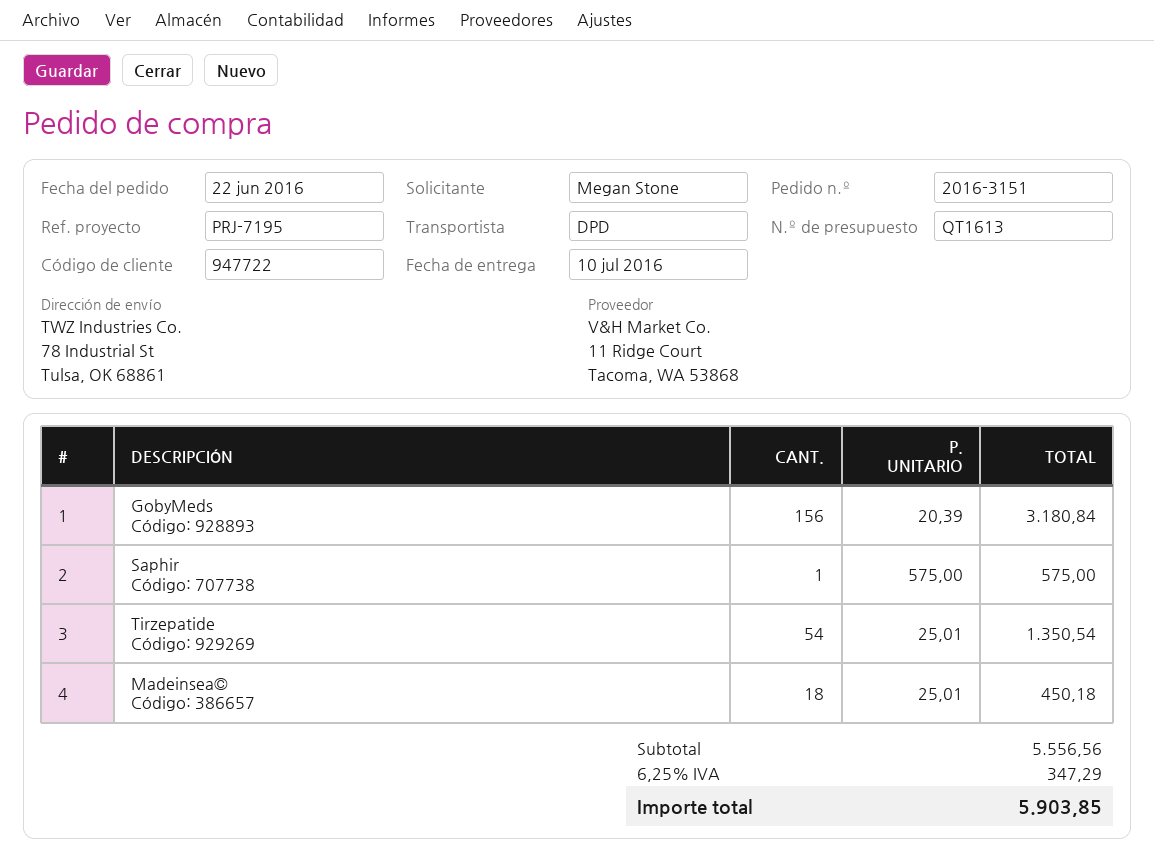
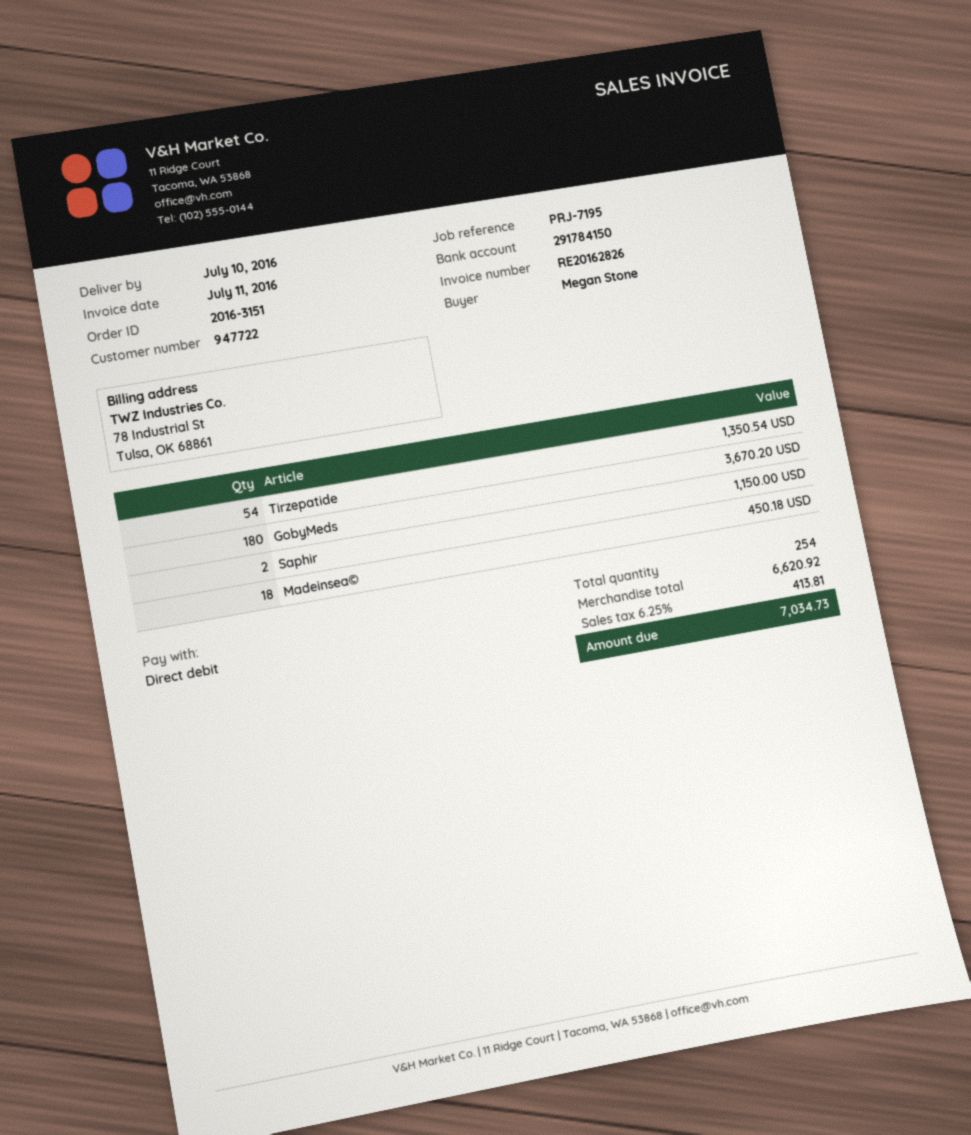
GobyMeds: 156 for 3180.84 -> 180 for 3670.20
Saphir: 1 for 575.00 -> 2 for 1150.00
subtotal: 5556.56 -> 6620.92
tax: 6.25% = 347.29 -> 6.25% = 413.81
total: 5903.85 -> 7034.73

